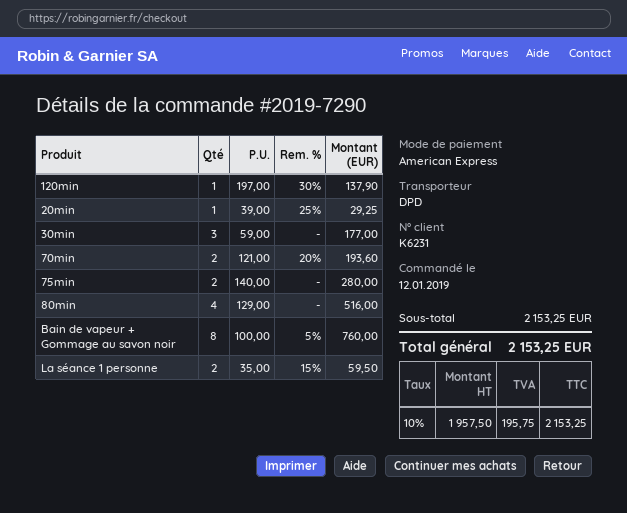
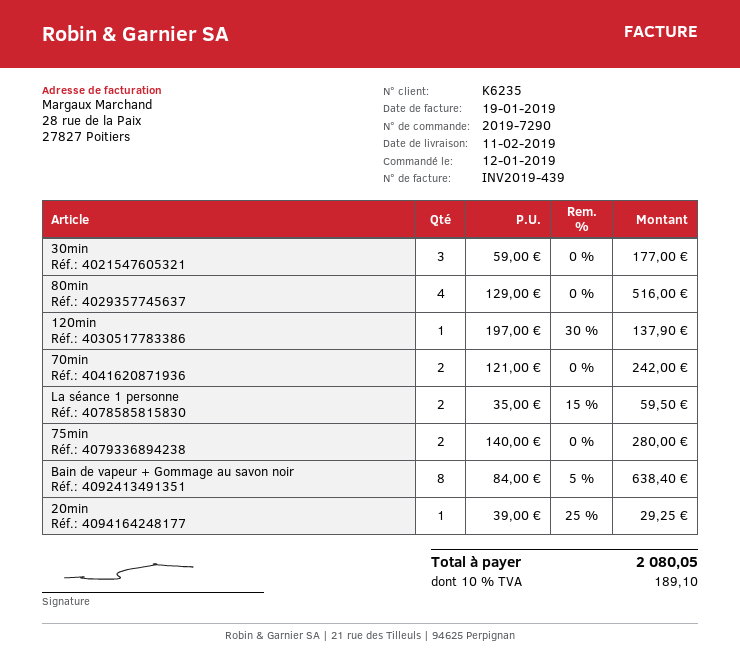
customer number: K6231 -> K6235
70min: 2 x 121.00 - 20% = 193.60 -> 2 x 121.00 = 242.00
Bain de vapeur + Gommage au savon noir: 8 x 100.00 - 5% = 760.00 -> 8 x 84.00 - 5% = 638.40
tax: 10% = 195.75 -> 10% = 189.10
total: 2153.25 -> 2080.05

